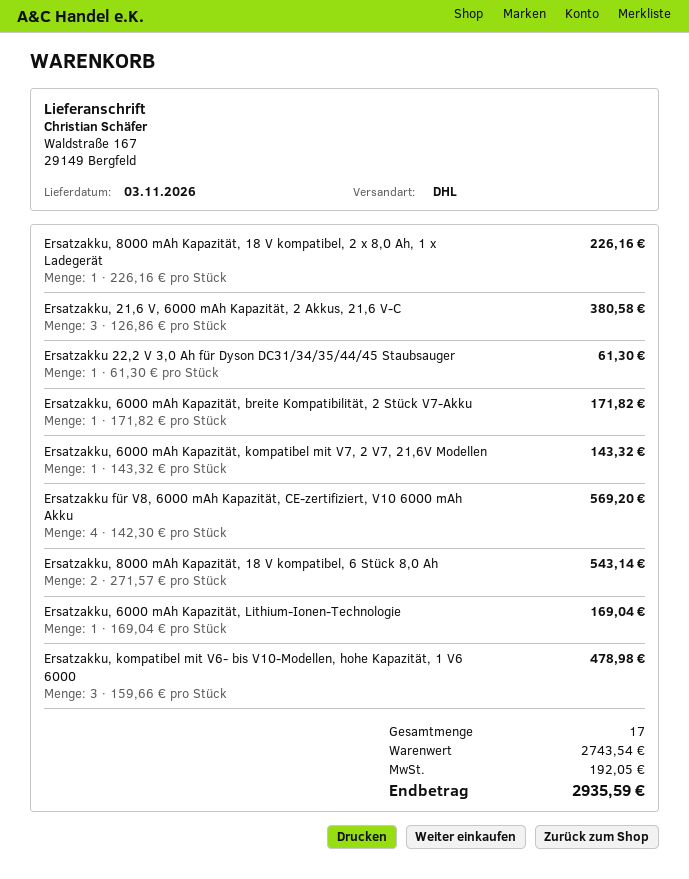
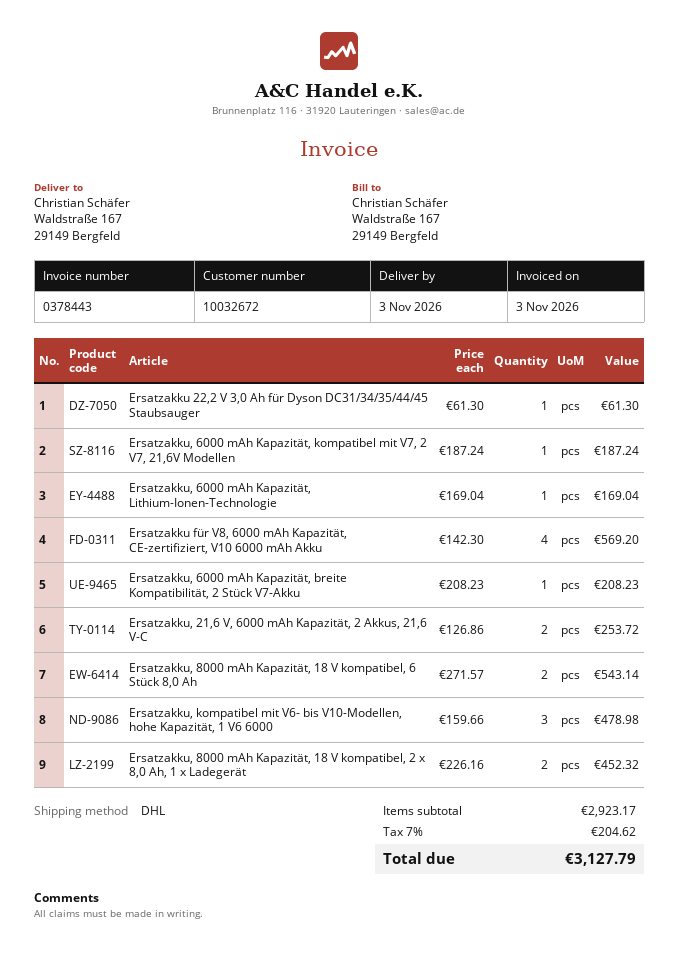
Ersatzakku, 8000 mAh Kapazität, 18 V kompatibel, 2 x 8,0 Ah, 1 x Ladegerät: 1 x 226.16 = 226.16 -> 2 x 226.16 = 452.32
Ersatzakku, 21,6 V, 6000 mAh Kapazität, 2 Akkus, 21,6 V-C: 3 x 126.86 = 380.58 -> 2 x 126.86 = 253.72
Ersatzakku, 6000 mAh Kapazität, breite Kompatibilität, 2 Stück V7-Akku: 1 x 171.82 = 171.82 -> 1 x 208.23 = 208.23
Ersatzakku, 6000 mAh Kapazität, kompatibel mit V7, 2 V7, 21,6V Modellen: 1 x 143.32 = 143.32 -> 1 x 187.24 = 187.24
subtotal: 2743.54 -> 2923.17
tax: 192.05 -> 204.62
total: 2935.59 -> 3127.79

